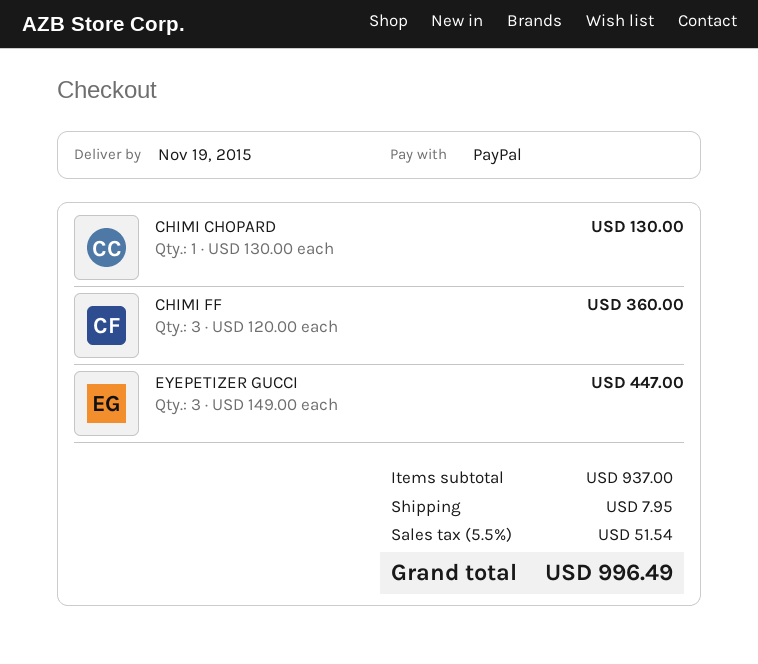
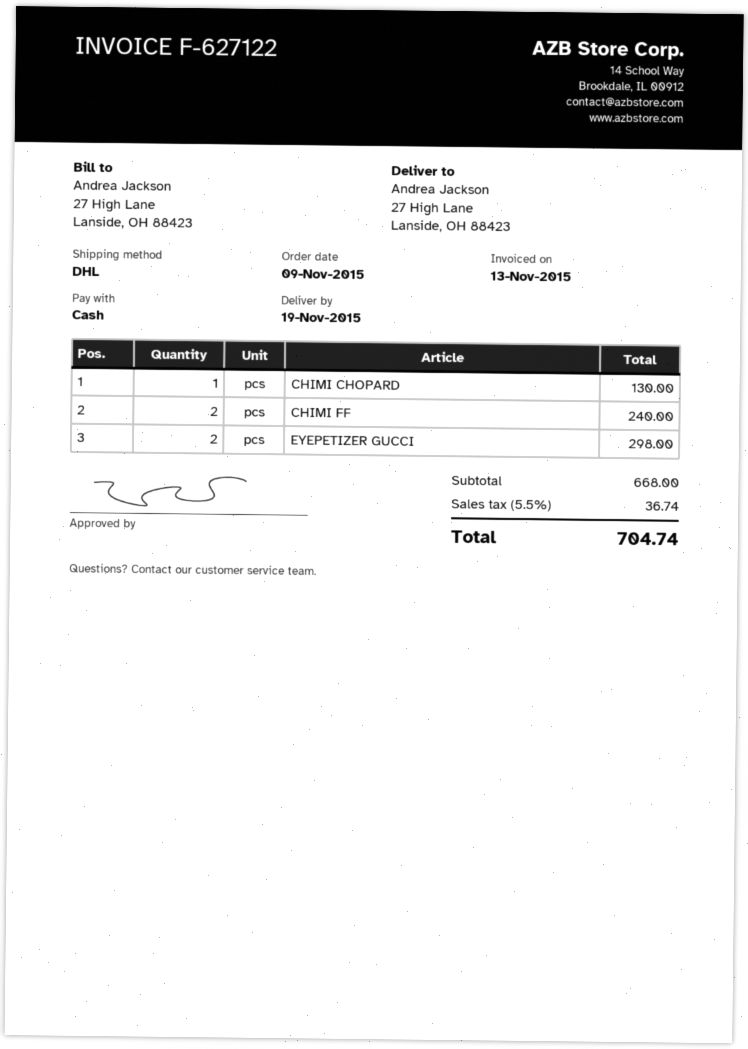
payment method: PayPal -> cash
CHIMI FF: 3 for 360.00 -> 2 for 240.00
EYEPETIZER GUCCI: 3 for 447.00 -> 2 for 298.00
subtotal: 937.00 -> 668.00
shipping: 7.95 -> none
tax: 5.5% = 51.54 -> 5.5% = 36.74
total: 996.49 -> 704.74

